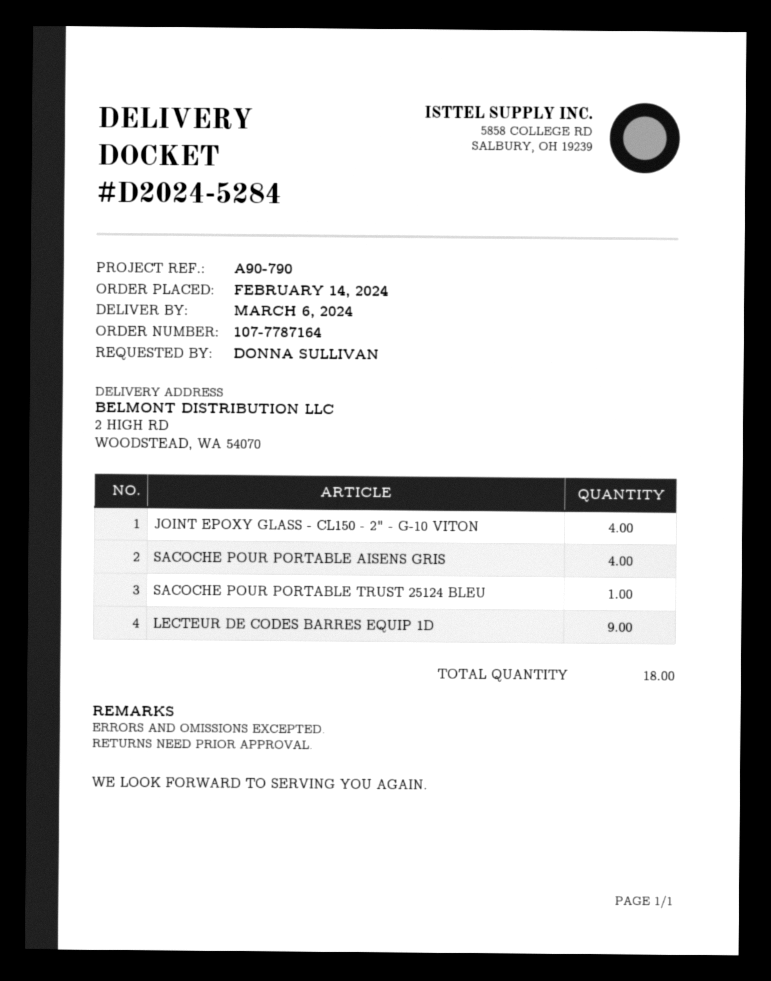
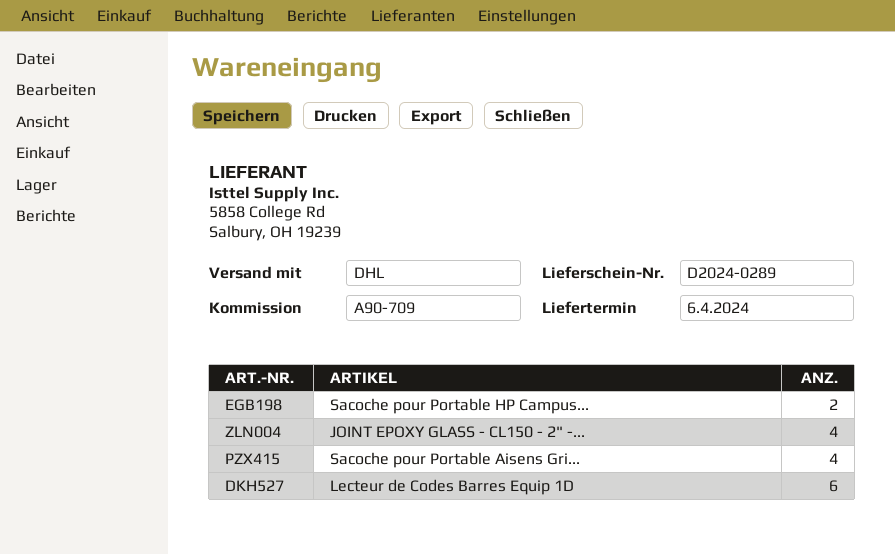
delivery note number: D2024-5284 -> D2024-0289
delivery date: 2024-03-06 -> 2024-04-06
reference: A90-790 -> A90-709
SACOCHE POUR PORTABLE TRUST 25124 BLEU: 1 -> none
LECTEUR DE CODES BARRES EQUIP 1D: 9 -> 6
Sacoche pour Portable HP Campus...: none -> 2

